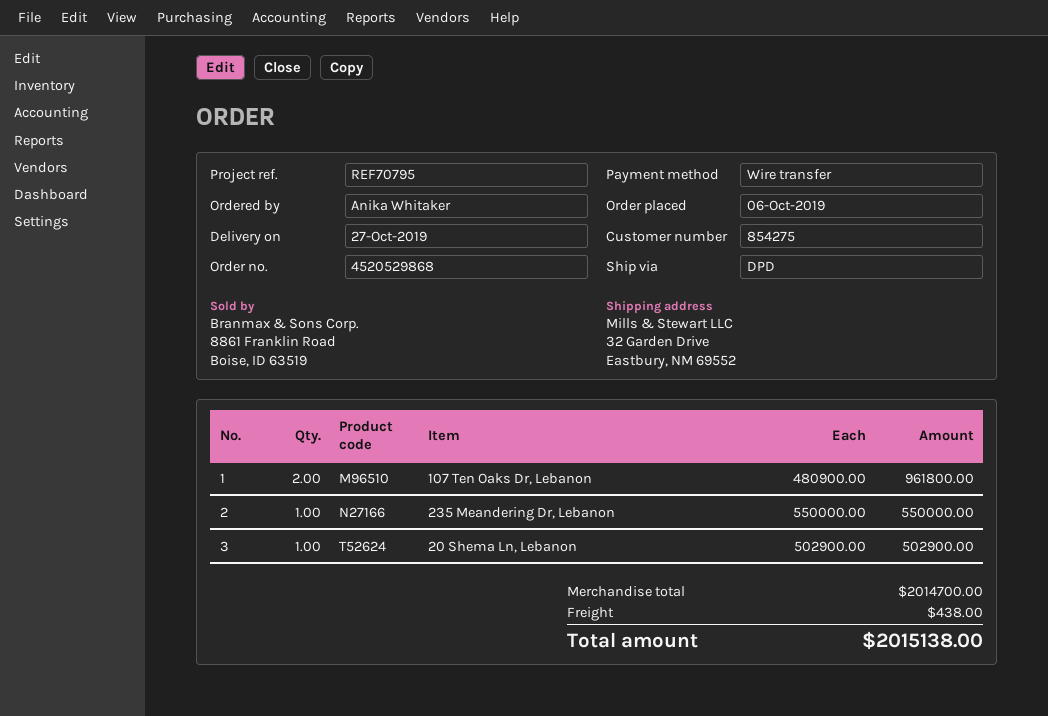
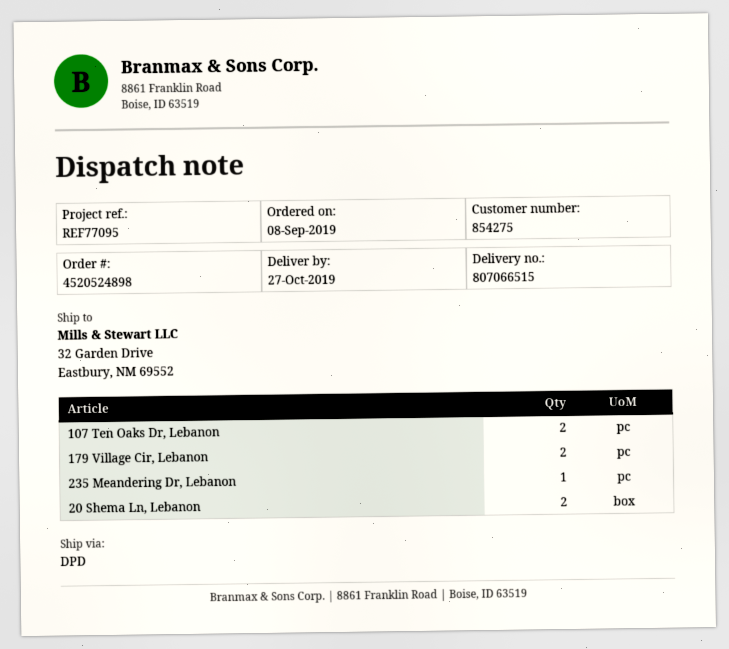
order number: 4520529868 -> 4520524898
order date: 2019-10-06 -> 2019-09-08
reference: REF70795 -> REF77095
20 Shema Ln, Lebanon: 1 -> 2
179 Village Cir, Lebanon: none -> 2

